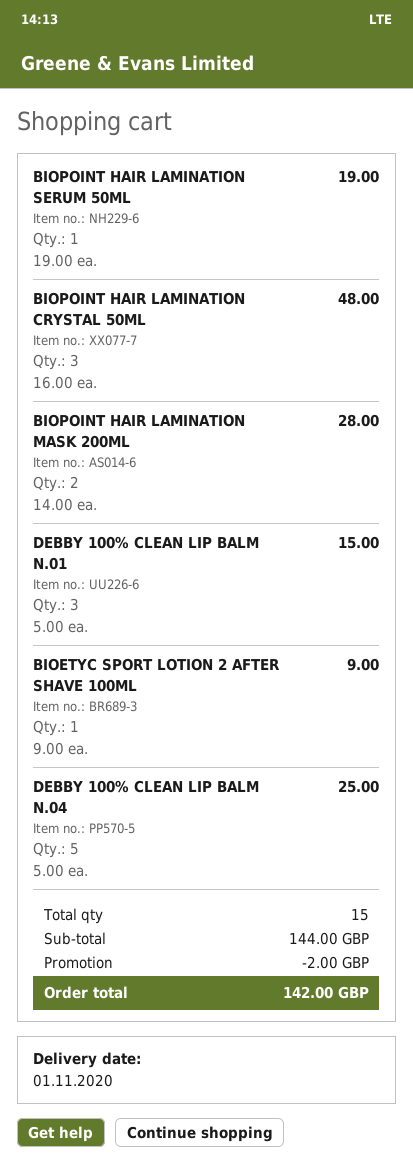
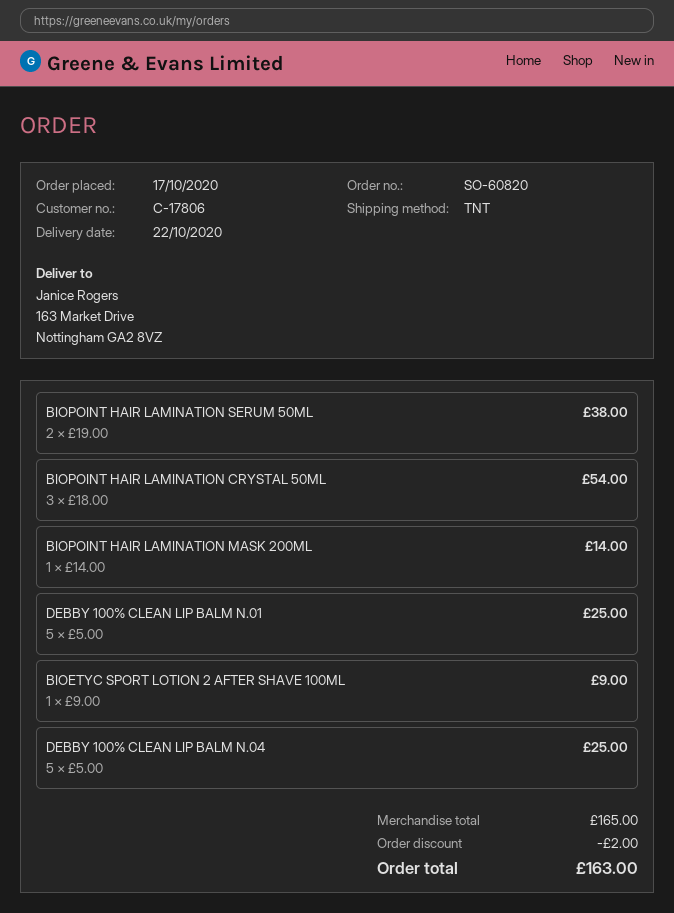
delivery date: 2020-11-01 -> 2020-10-22
BIOPOINT HAIR LAMINATION SERUM 50ML: 1 x 19.00 = 19.00 -> 2 x 19.00 = 38.00
BIOPOINT HAIR LAMINATION CRYSTAL 50ML: 3 x 16.00 = 48.00 -> 3 x 18.00 = 54.00
BIOPOINT HAIR LAMINATION MASK 200ML: 2 x 14.00 = 28.00 -> 1 x 14.00 = 14.00
DEBBY 100% CLEAN LIP BALM N.01: 3 x 5.00 = 15.00 -> 5 x 5.00 = 25.00
subtotal: 144.00 -> 165.00
total: 142.00 -> 163.00

